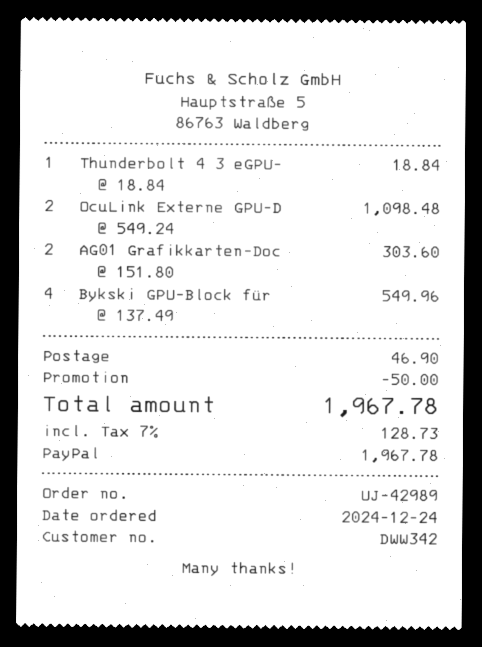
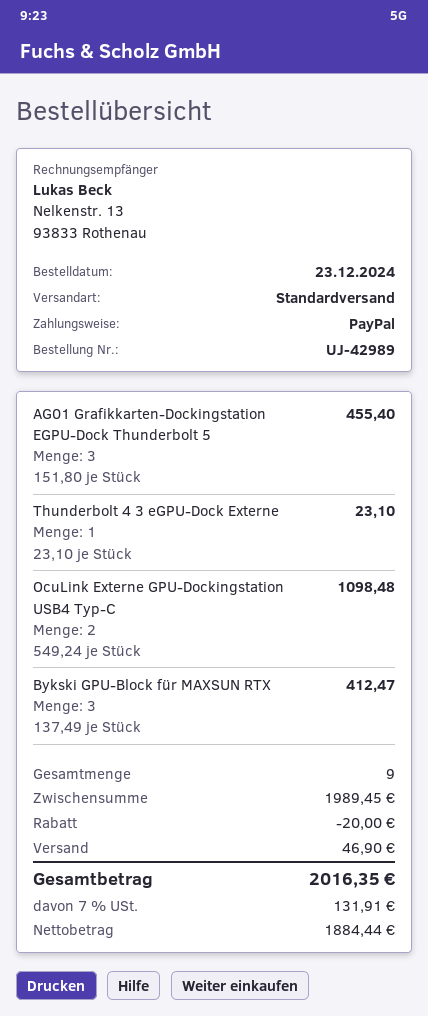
order date: 2024-12-24 -> 2024-12-23
Thunderbolt 4 3 eGPU-: 1 x 18.84 = 18.84 -> 1 x 23.10 = 23.10
AG01 Grafikkarten-Doc: 2 x 151.80 = 303.60 -> 3 x 151.80 = 455.40
Bykski GPU-Block für: 4 x 137.49 = 549.96 -> 3 x 137.49 = 412.47
discount: 50.00 -> 20.00
tax: 7% = 128.73 -> 7% = 131.91
total: 1967.78 -> 2016.35

